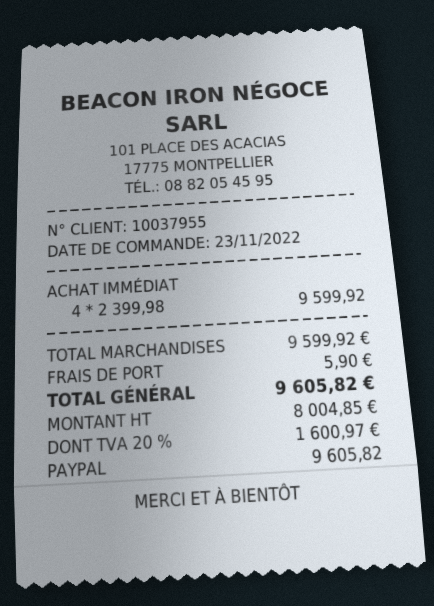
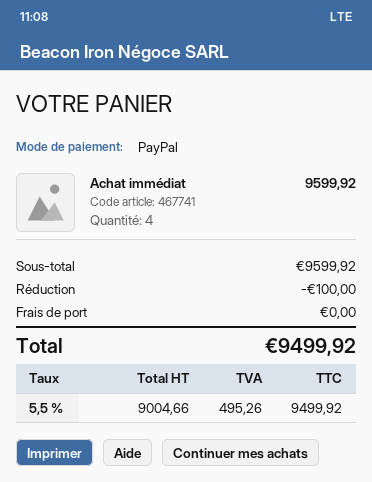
discount: none -> 100.00
shipping: 5.90 -> 0.00
net: 8004.85 -> 9004.66
tax: 20% = 1600.97 -> 5.5% = 495.26
total: 9605.82 -> 9499.92

